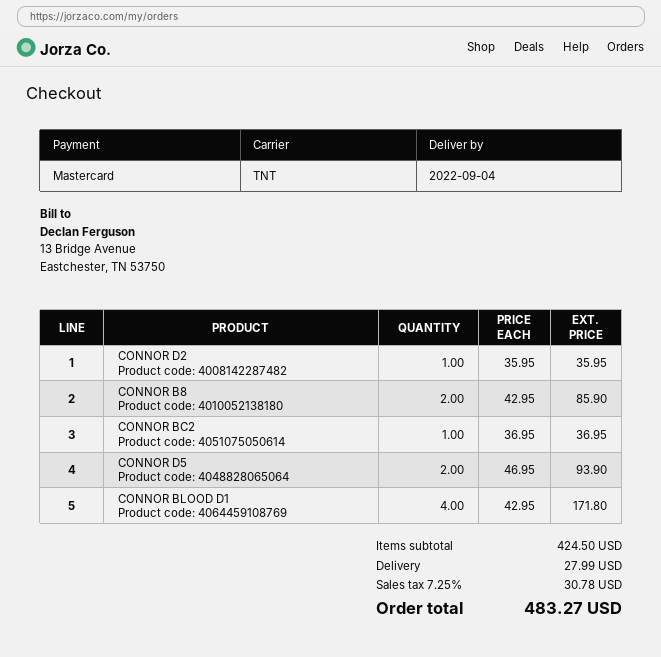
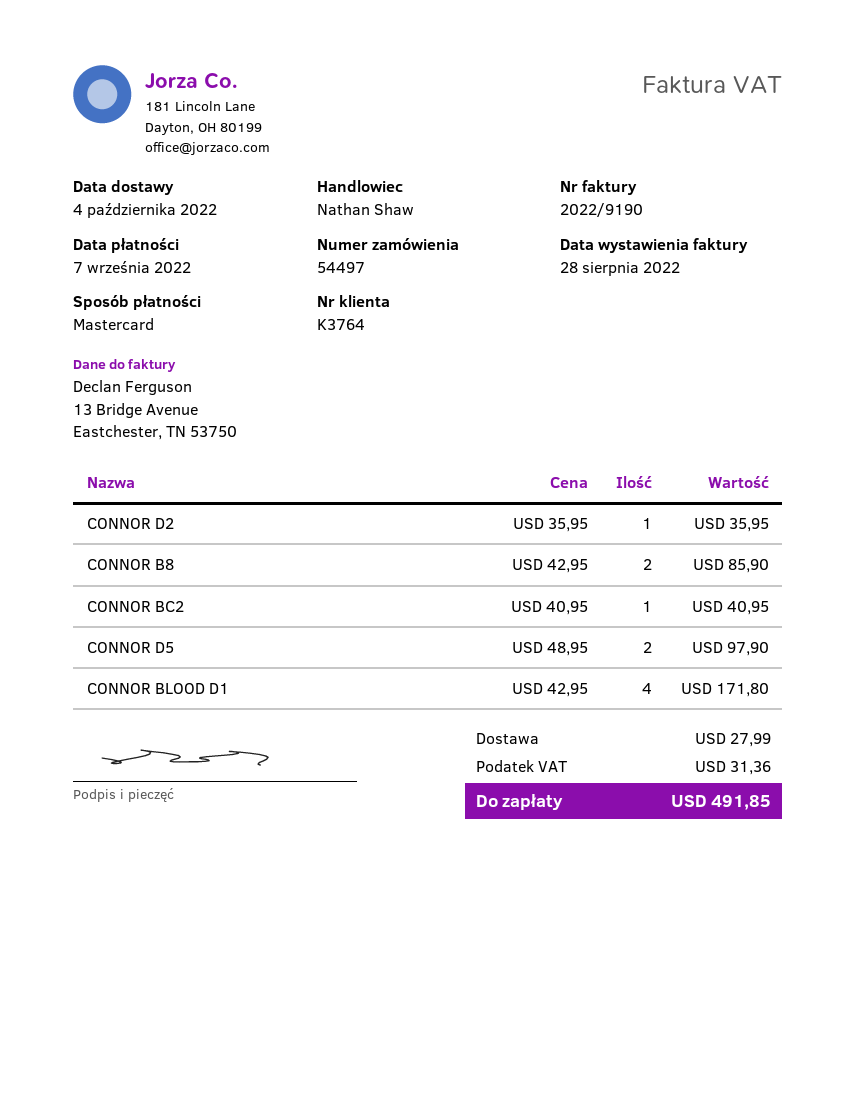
delivery date: 2022-09-04 -> 2022-10-04
CONNOR BC2: 1 x 36.95 = 36.95 -> 1 x 40.95 = 40.95
CONNOR D5: 2 x 46.95 = 93.90 -> 2 x 48.95 = 97.90
tax: 30.78 -> 31.36
total: 483.27 -> 491.85

